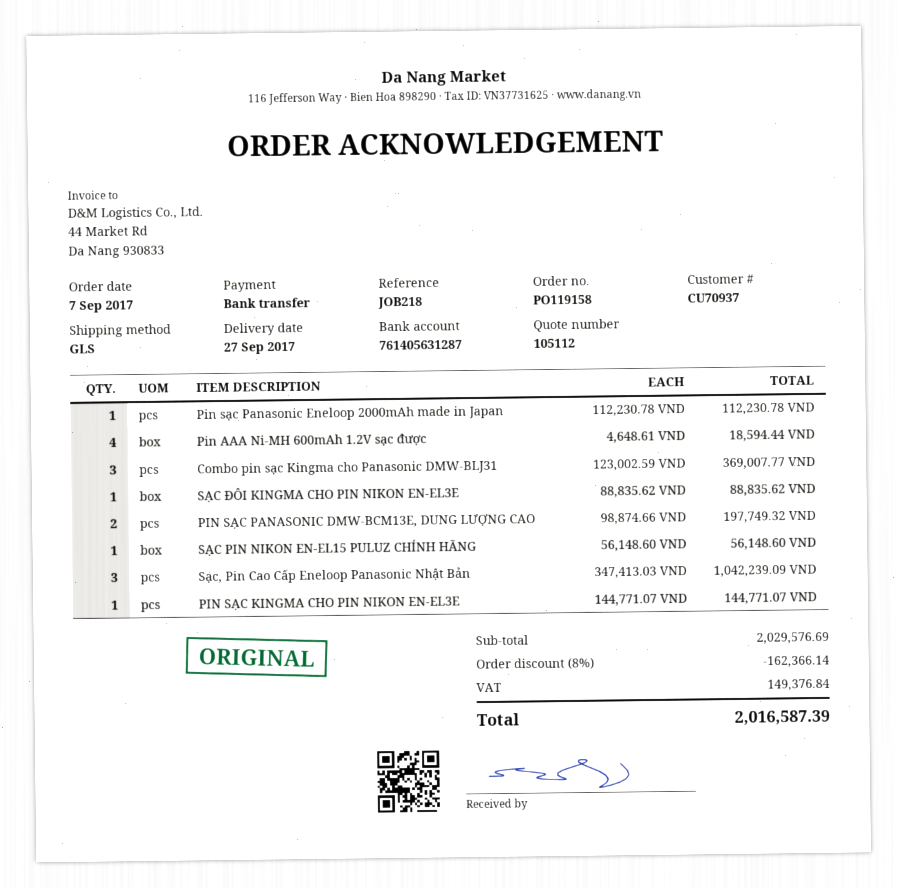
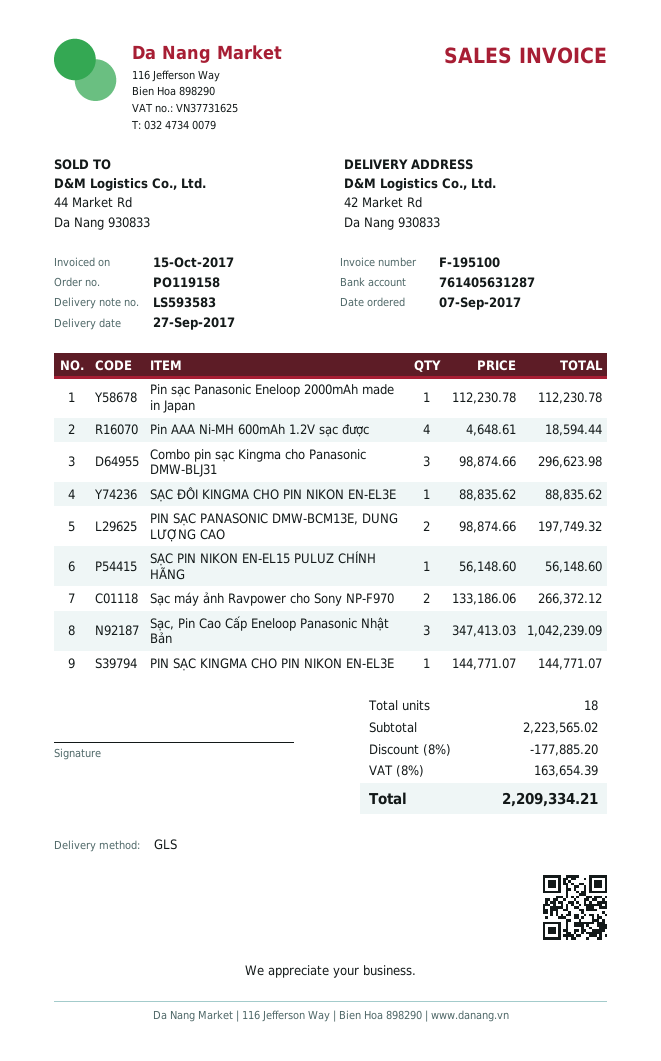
Combo pin sạc Kingma cho Panasonic DMW-BLJ31: 3 x 123002.59 = 369007.77 -> 3 x 98874.66 = 296623.98
Sạc máy ảnh Ravpower cho Sony NP-F970: none -> 2 x 133186.06 = 266372.12
subtotal: 2029576.69 -> 2223565.02
discount: 8% = 162366.14 -> 8% = 177885.20
tax: 149376.84 -> 163654.39
total: 2016587.39 -> 2209334.21

